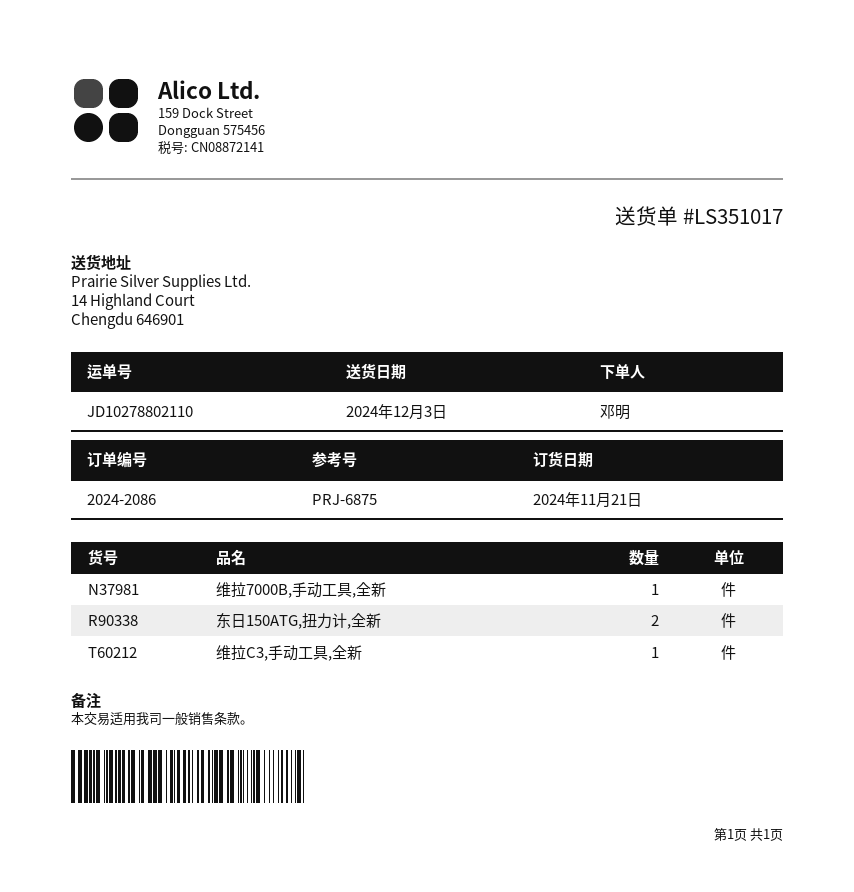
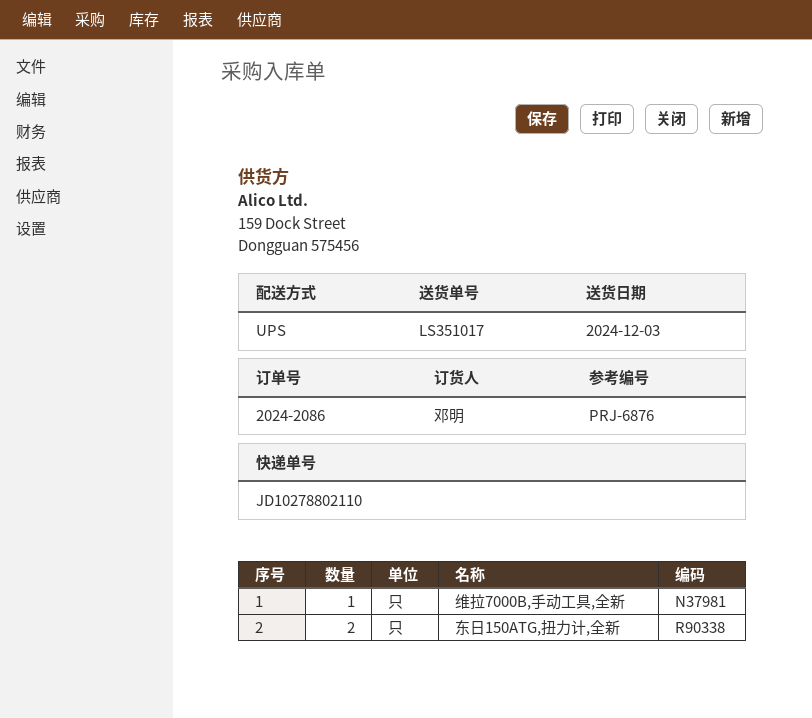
reference: PRJ-6875 -> PRJ-6876
维拉C3,手动工具,全新: 1 -> none

